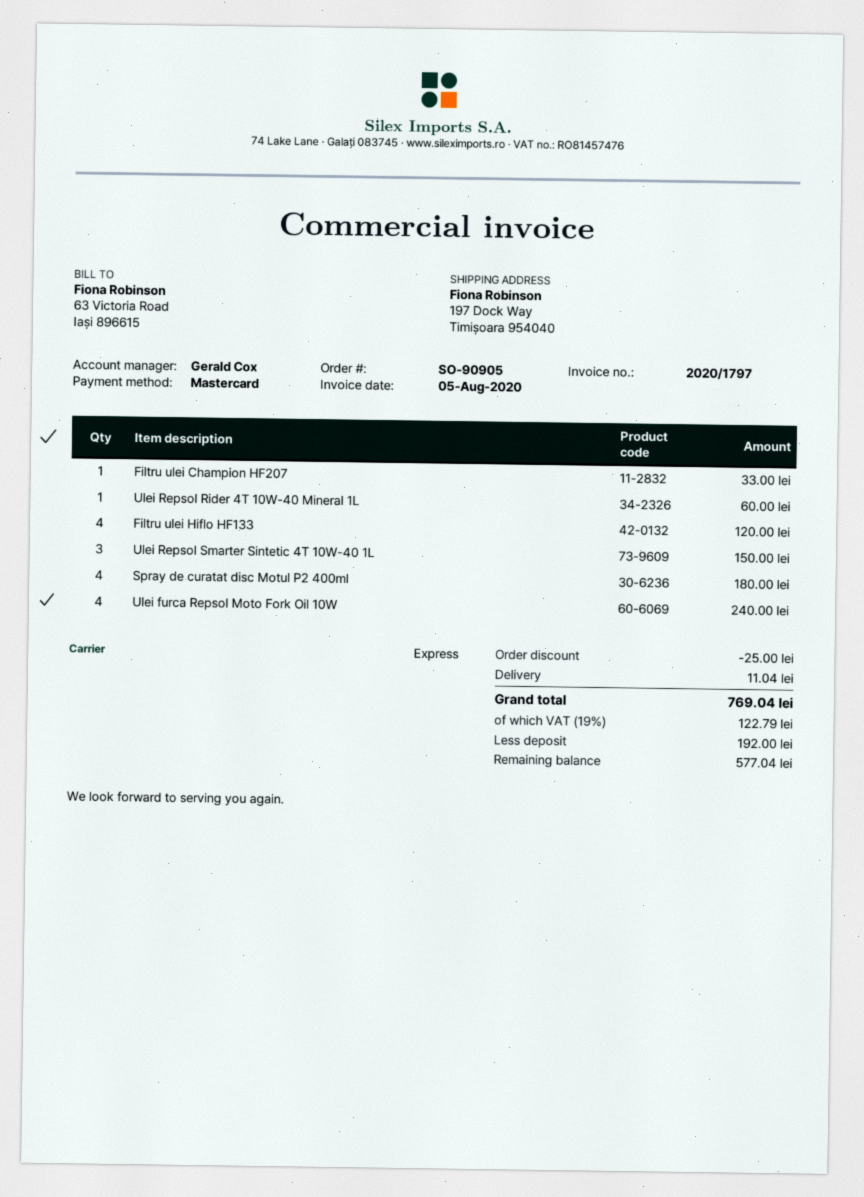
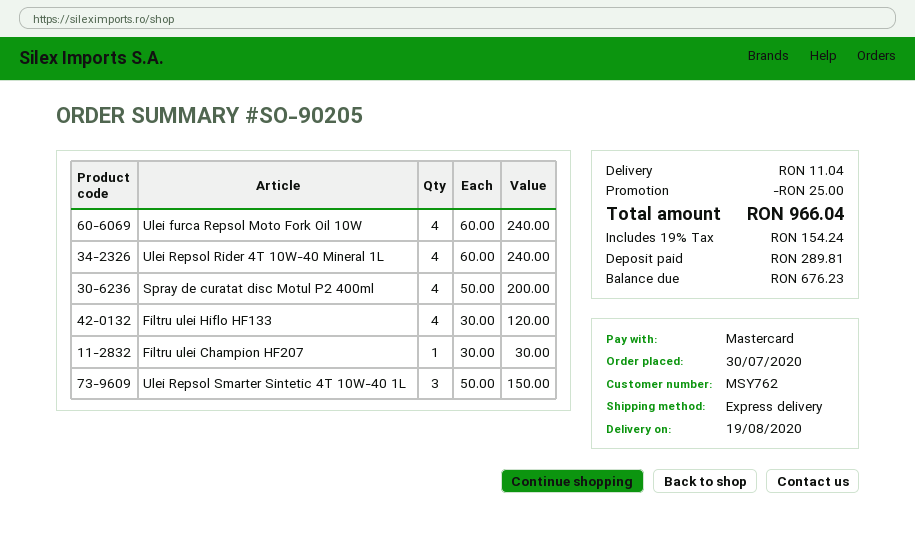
order number: SO-90905 -> SO-90205
Filtru ulei Champion HF207: 1 for 33.00 -> 1 for 30.00
Ulei Repsol Rider 4T 10W-40 Mineral 1L: 1 for 60.00 -> 4 for 240.00
Spray de curatat disc Motul P2 400ml: 4 for 180.00 -> 4 for 200.00
tax: 19% = 122.79 -> 19% = 154.24
total: 769.04 -> 966.04
deposit: 192.00 -> 289.81
balance: 577.04 -> 676.23

